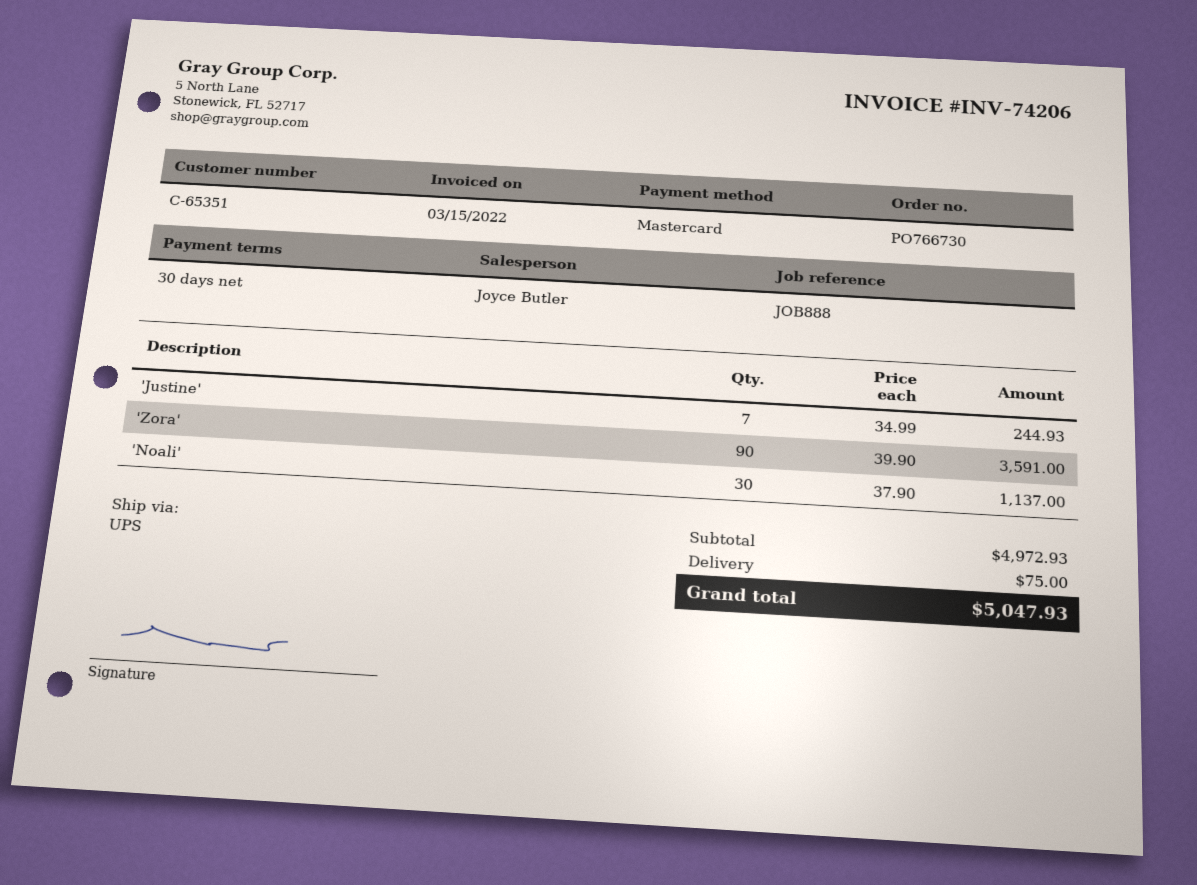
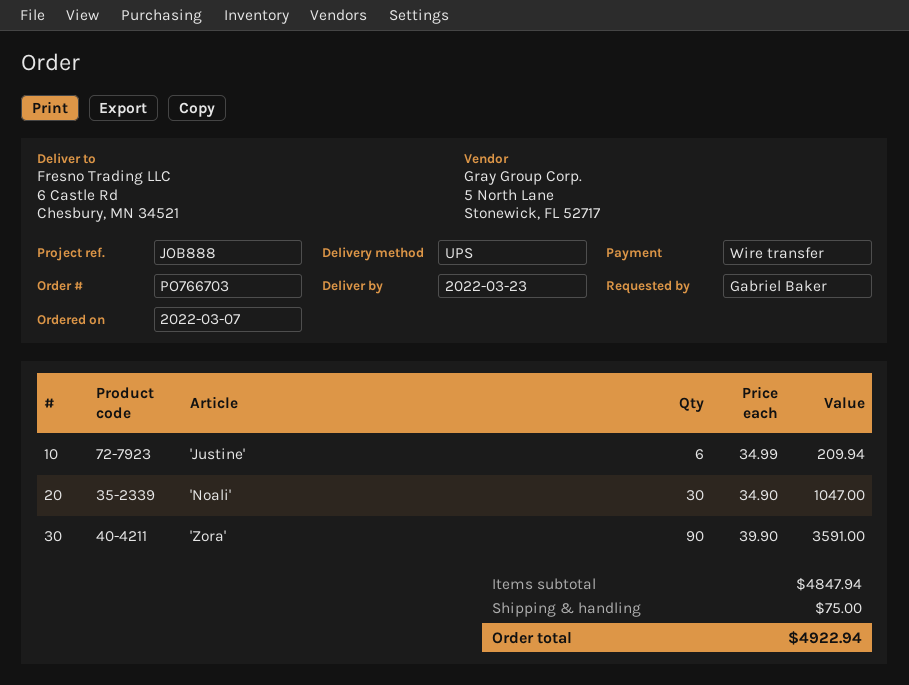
order number: PO766730 -> PO766703
payment method: Mastercard -> bank transfer
'Justine': 7 x 34.99 = 244.93 -> 6 x 34.99 = 209.94
'Noali': 30 x 37.90 = 1137.00 -> 30 x 34.90 = 1047.00
subtotal: 4972.93 -> 4847.94
total: 5047.93 -> 4922.94

